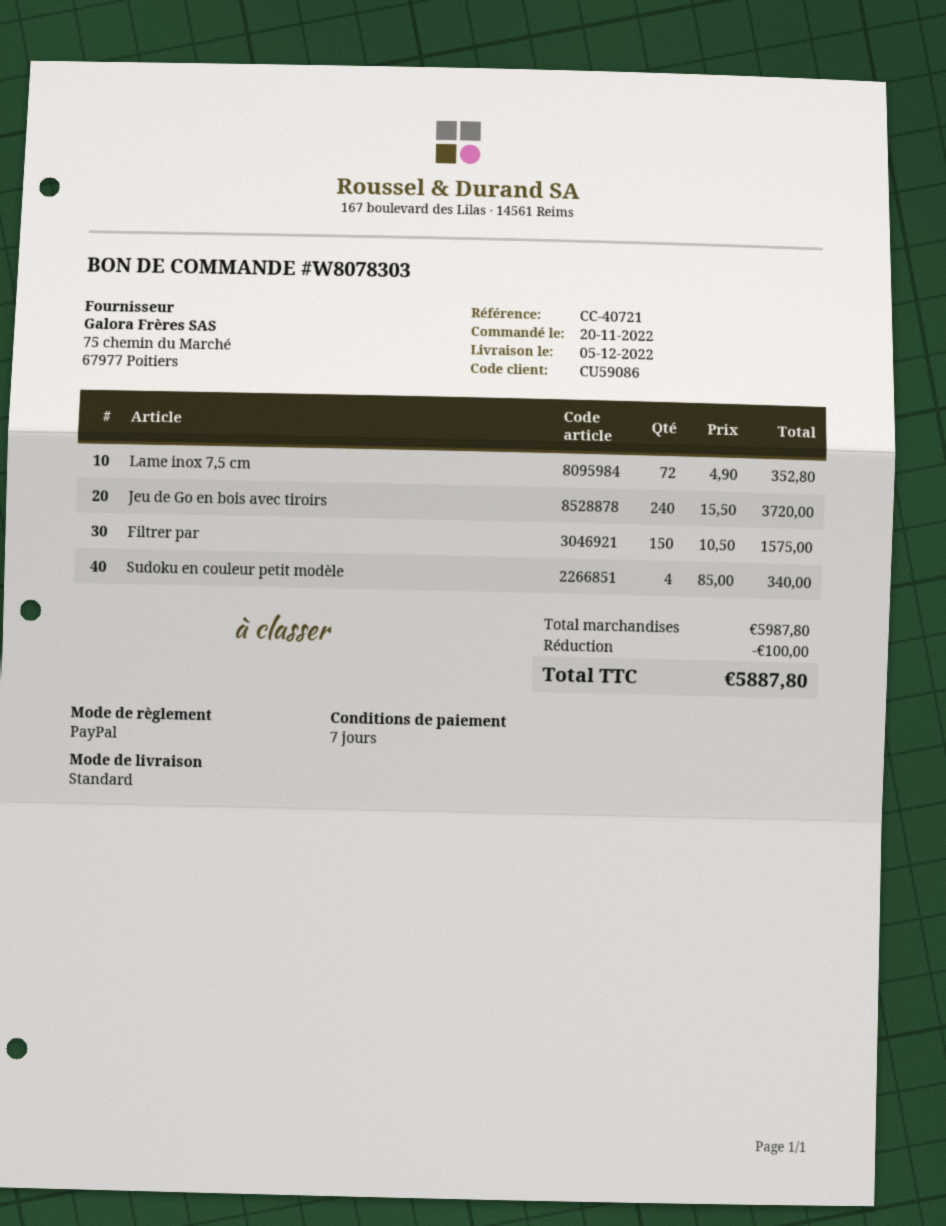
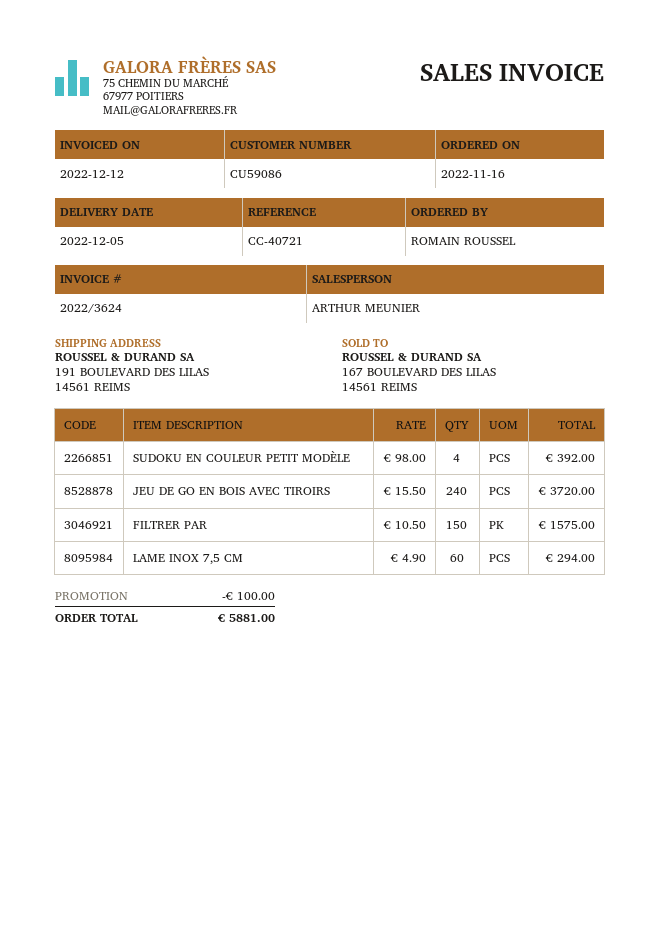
order date: 2022-11-20 -> 2022-11-16
Lame inox 7,5 cm: 72 x 4.90 = 352.80 -> 60 x 4.90 = 294.00
Sudoku en couleur petit modèle: 4 x 85.00 = 340.00 -> 4 x 98.00 = 392.00
total: 5887.80 -> 5881.00

